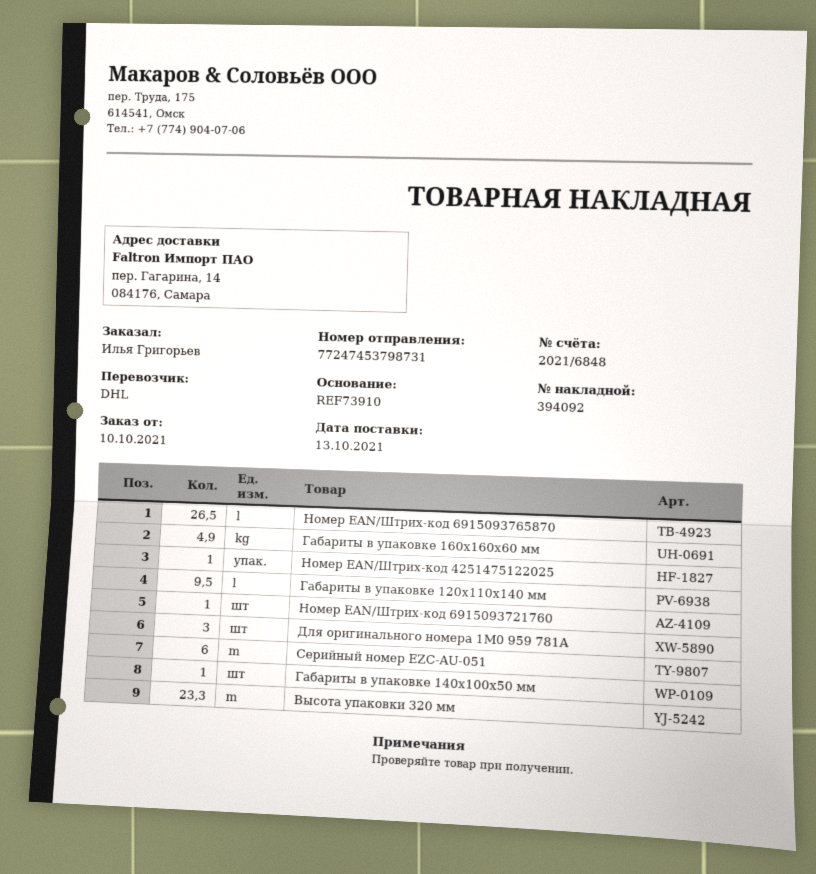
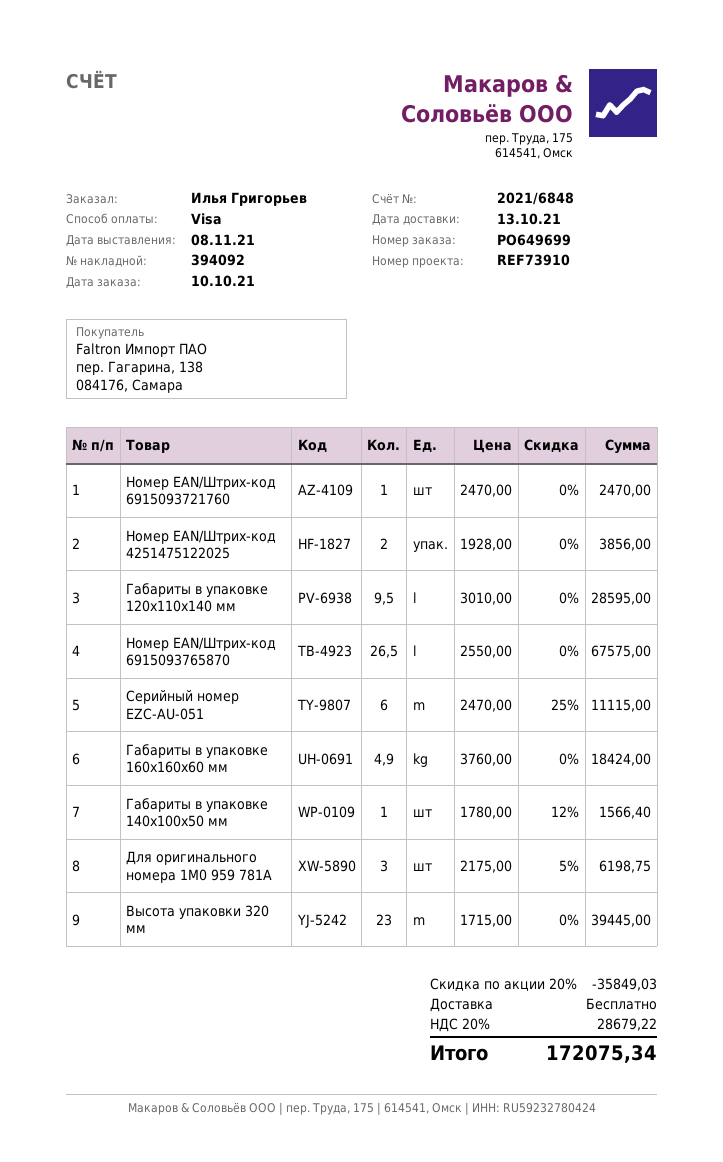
Номер EAN/Штрих-код 4251475122025: 1 -> 2
Высота упаковки 320 мм: 23.3 -> 23

